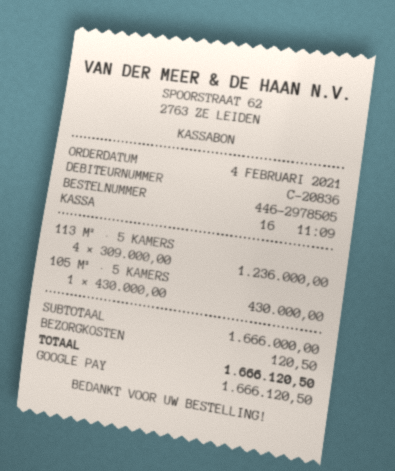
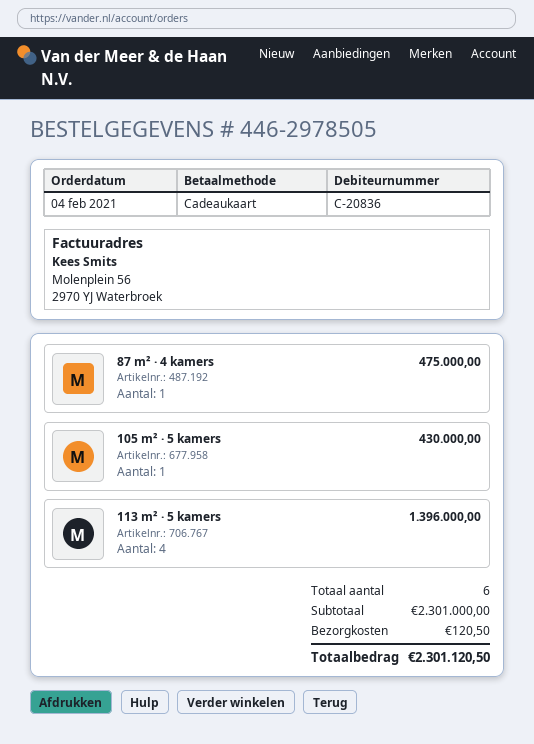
payment method: Google Pay -> gift card
113 M² · 5 KAMERS: 4 for 1236000.00 -> 4 for 1396000.00
87 m² · 4 kamers: none -> 1 for 475000.00
subtotal: 1666000.00 -> 2301000.00
total: 1666120.50 -> 2301120.50

